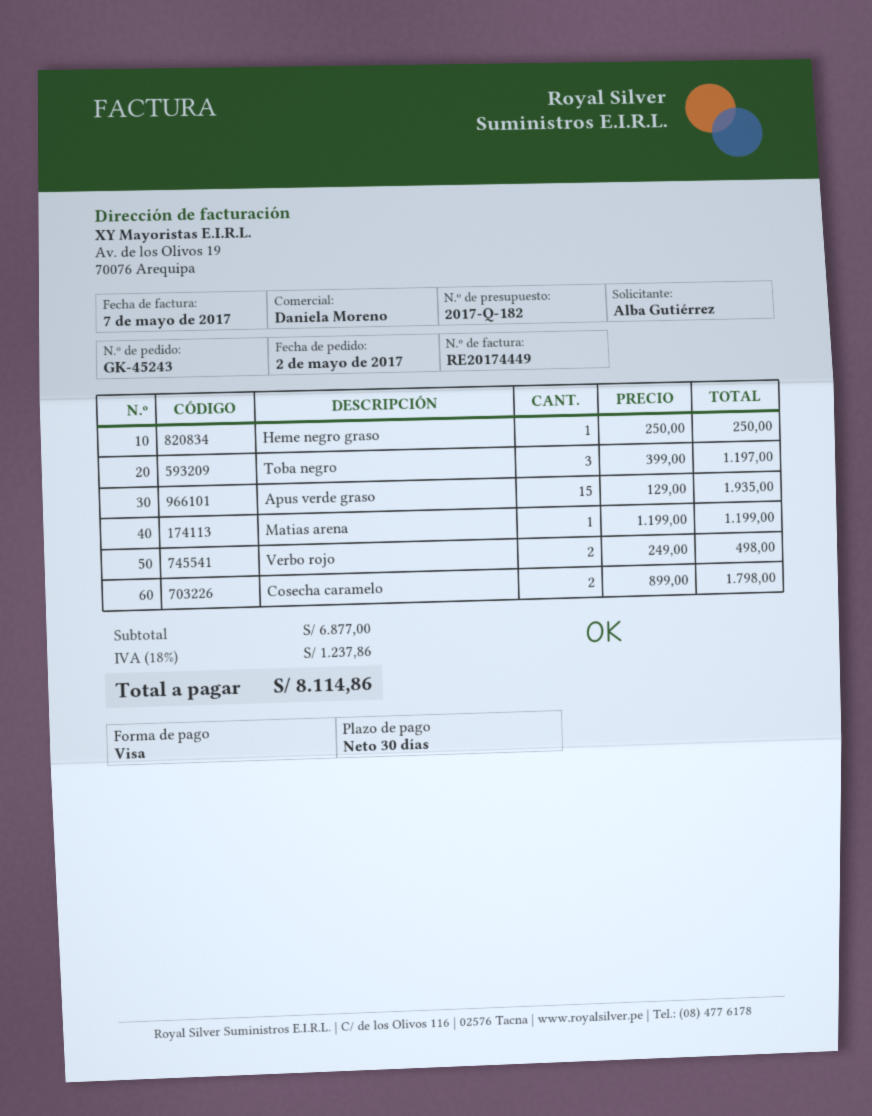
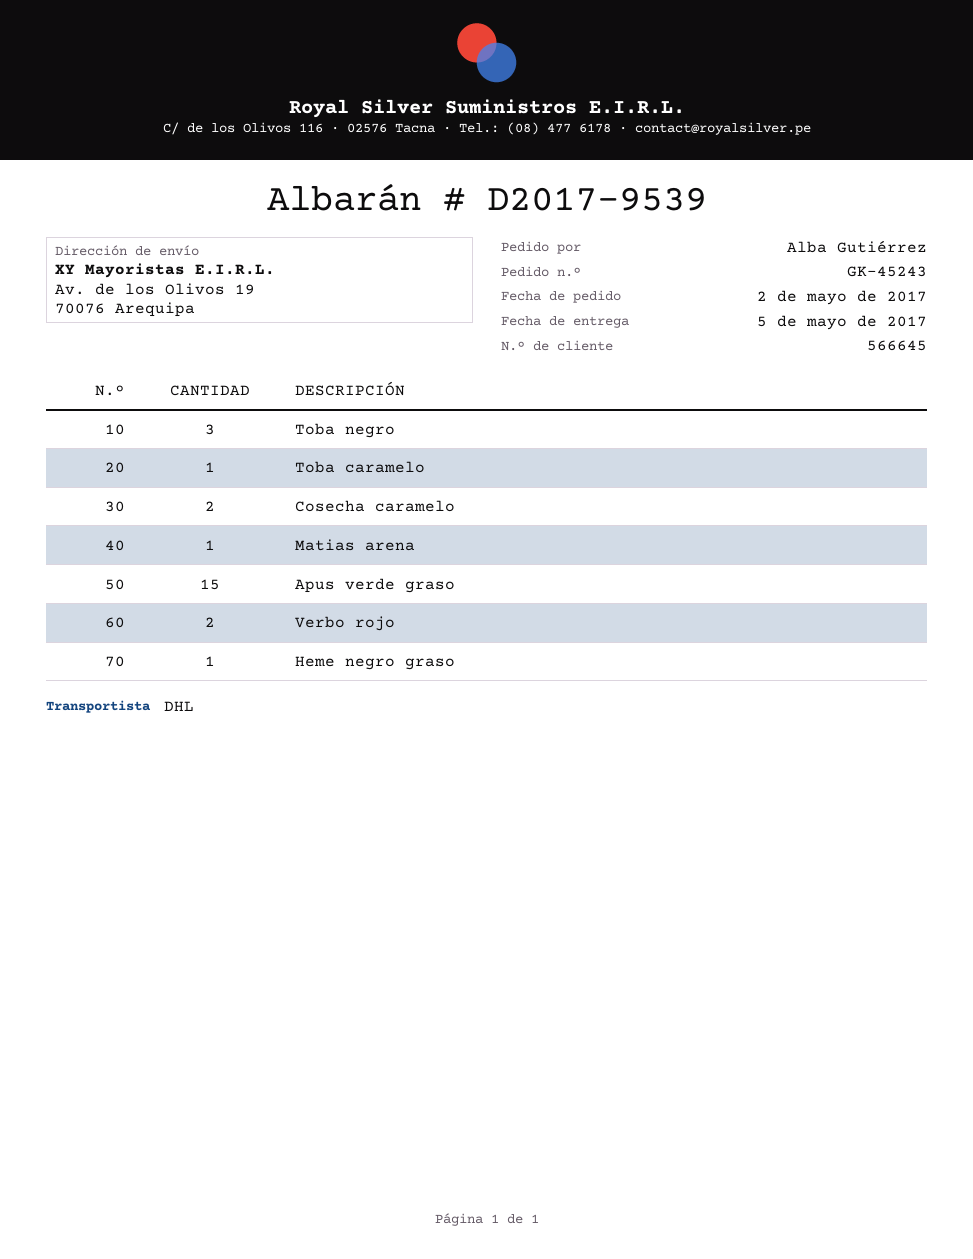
Toba caramelo: none -> 1

